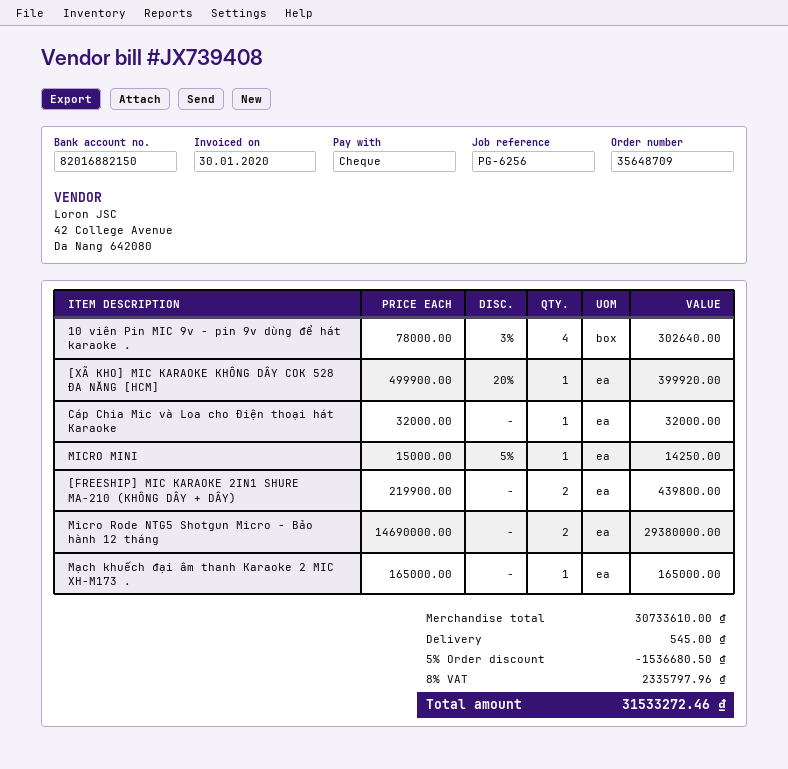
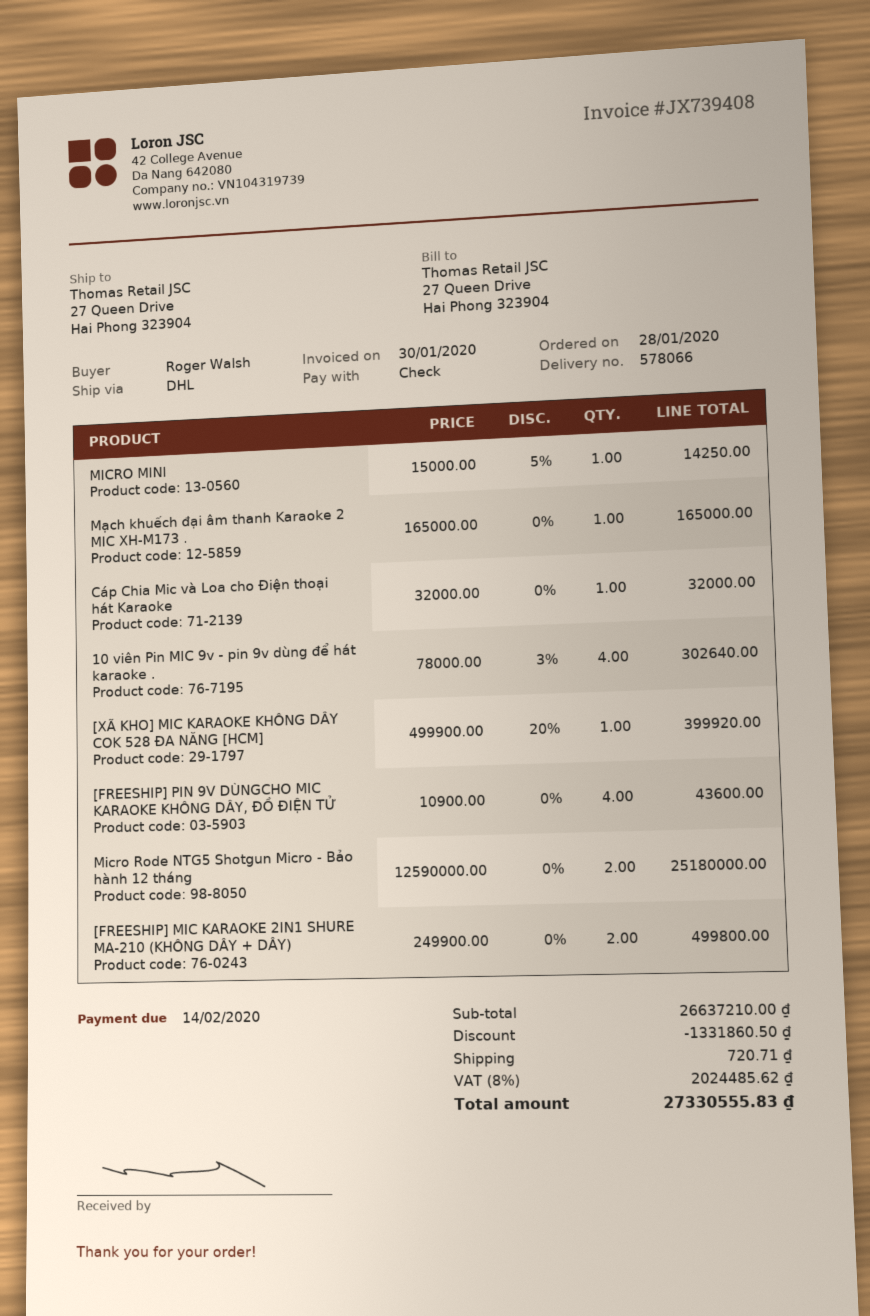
[FREESHIP] MIC KARAOKE 2IN1 SHURE MA-210 (KHÔNG DÂY + DÂY): 2 x 219900.00 = 439800.00 -> 2 x 249900.00 = 499800.00
Micro Rode NTG5 Shotgun Micro - Bảo hành 12 tháng: 2 x 14690000.00 = 29380000.00 -> 2 x 12590000.00 = 25180000.00
[FREESHIP] PIN 9V DÙNGCHO MIC KARAOKE KHÔNG DÂY, ĐỒ ĐIỆN TỬ: none -> 4 x 10900.00 = 43600.00
subtotal: 30733610.00 -> 26637210.00
discount: 1536680.50 -> 1331860.50
shipping: 545.00 -> 720.71
tax: 8% = 2335797.96 -> 8% = 2024485.62
total: 31533272.46 -> 27330555.83

